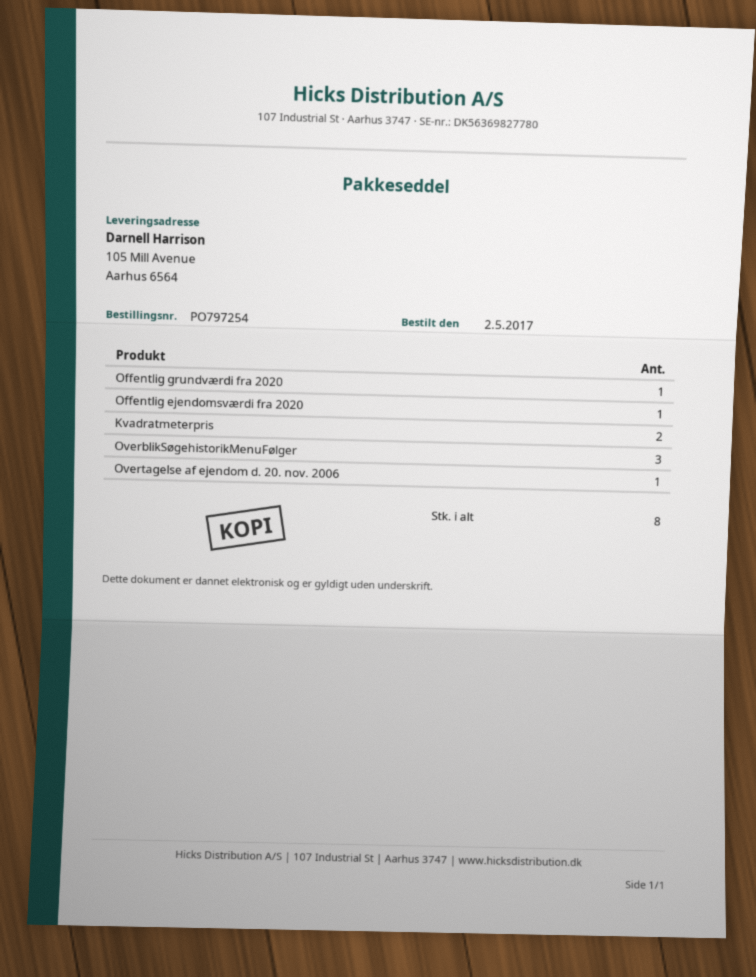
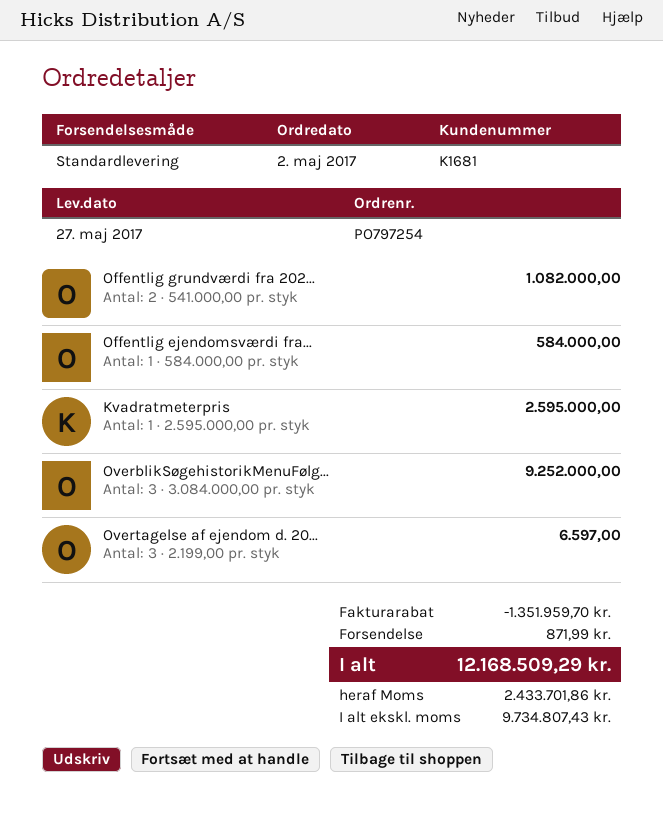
Offentlig grundværdi fra 2020: 1 -> 2
Kvadratmeterpris: 2 -> 1
Overtagelse af ejendom d. 20. nov. 2006: 1 -> 3

